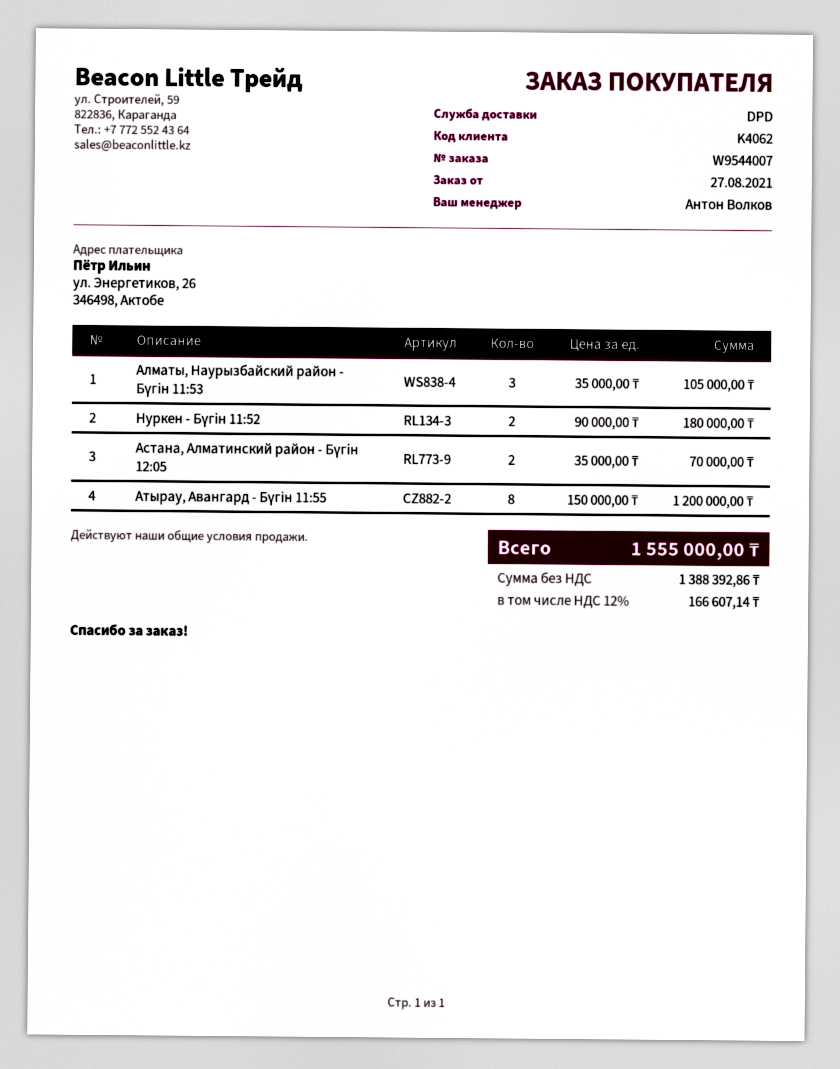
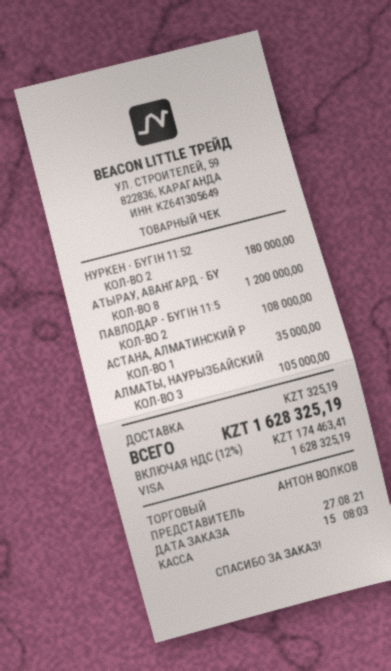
Астана, Алматинский район - Бүгін 12:05: 2 for 70000.00 -> 1 for 35000.00
ПАВЛОДАР - БҮГІН 11:5: none -> 2 for 108000.00
shipping: none -> 325.19
tax: 12% = 166607.14 -> 12% = 174463.41
total: 1555000.00 -> 1628325.19

